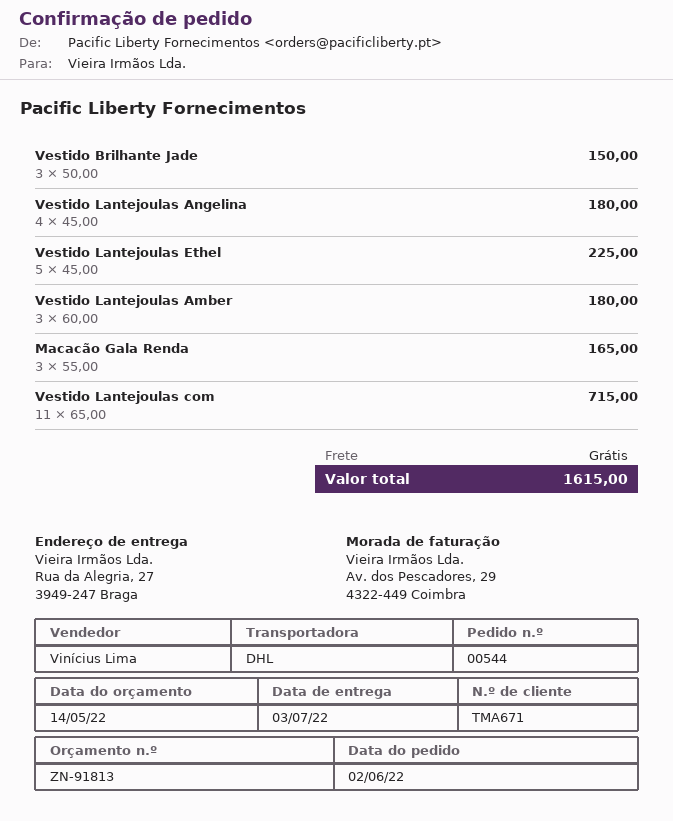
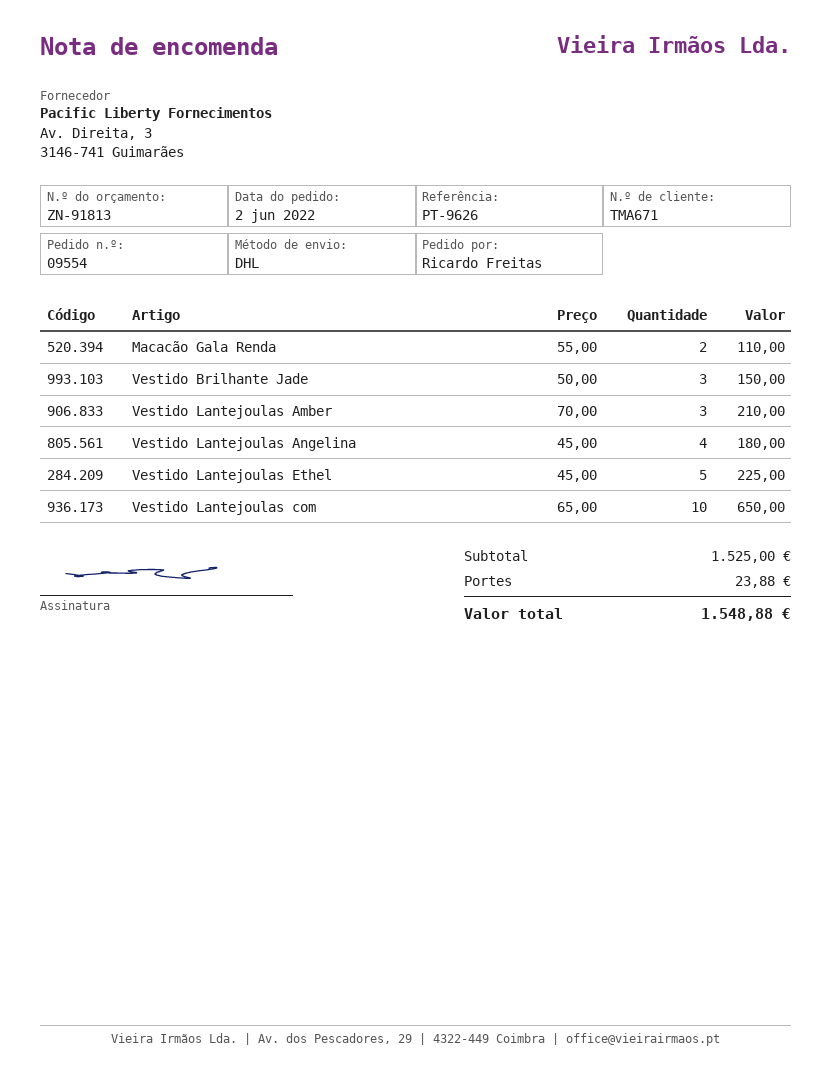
order number: 00544 -> 09554
Vestido Lantejoulas Amber: 3 x 60.00 = 180.00 -> 3 x 70.00 = 210.00
Macacão Gala Renda: 3 x 55.00 = 165.00 -> 2 x 55.00 = 110.00
Vestido Lantejoulas com: 11 x 65.00 = 715.00 -> 10 x 65.00 = 650.00
shipping: 0.00 -> 23.88
total: 1615.00 -> 1548.88

